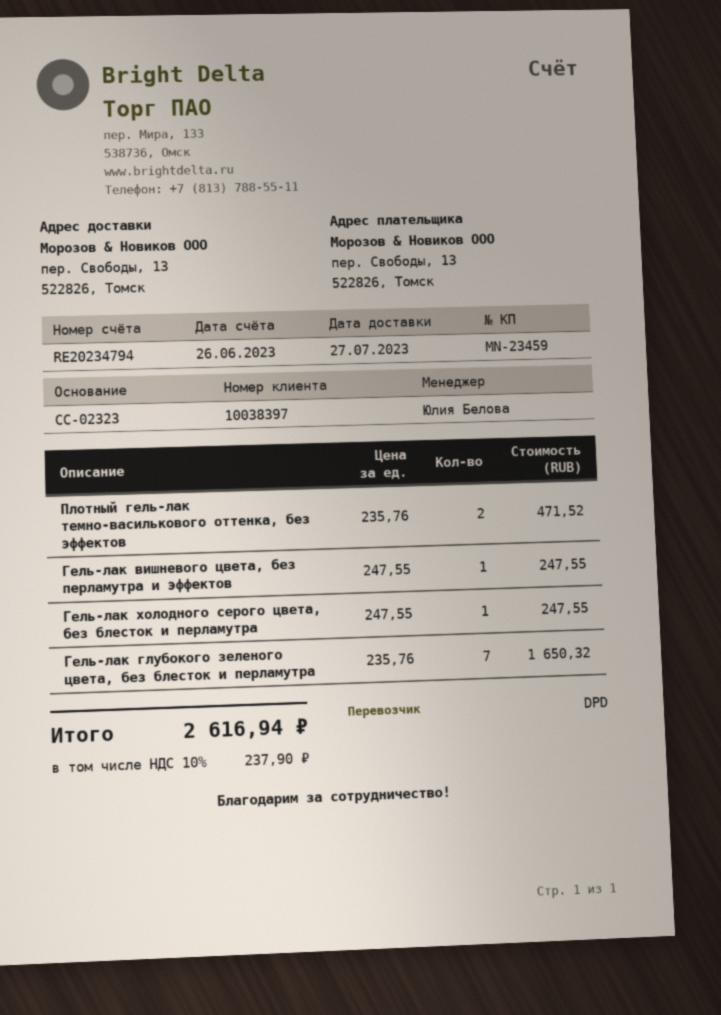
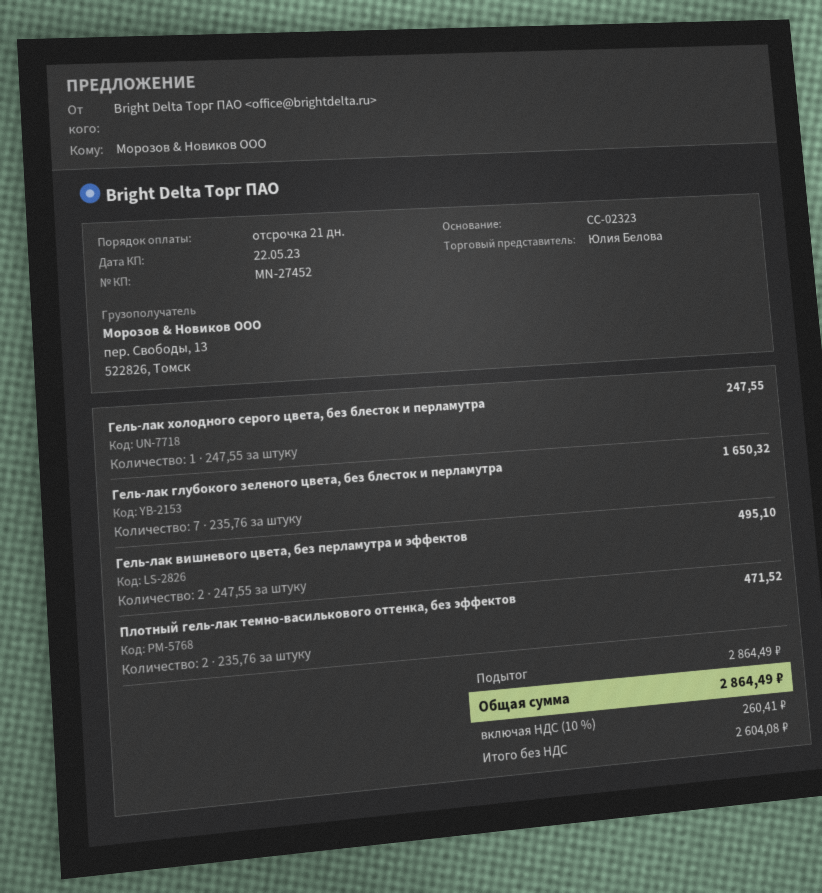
quote number: MN-23459 -> MN-27452
Гель-лак вишневого цвета, без перламутра и эффектов: 1 x 247.55 = 247.55 -> 2 x 247.55 = 495.10
tax: 10% = 237.90 -> 10% = 260.41
total: 2616.94 -> 2864.49

